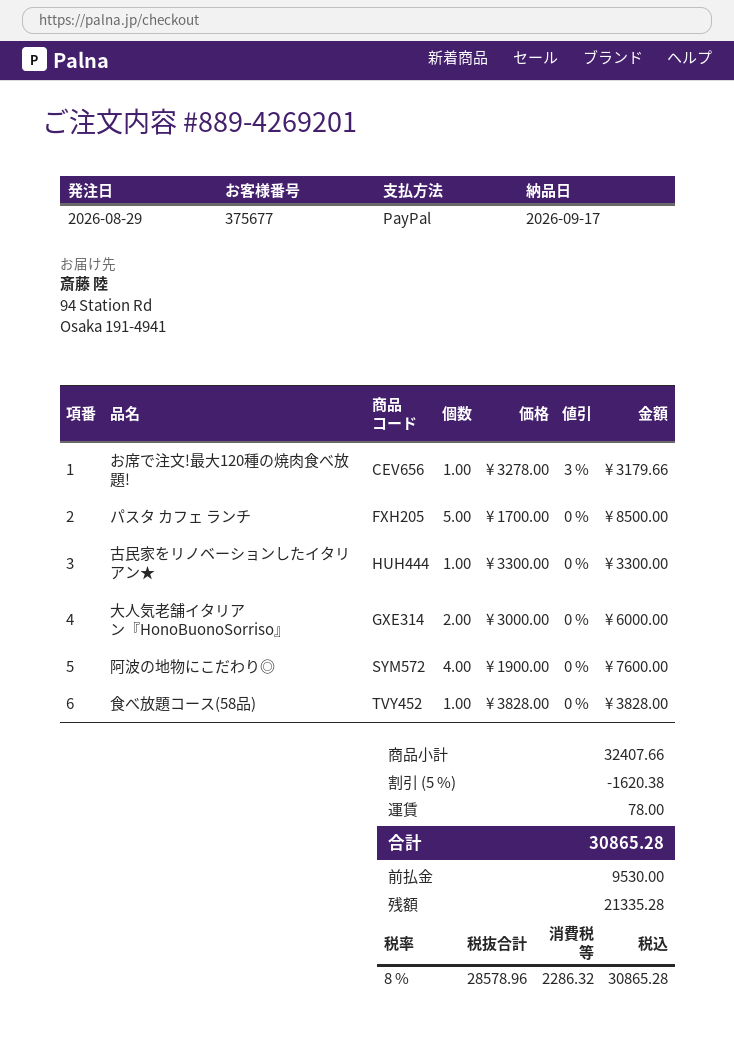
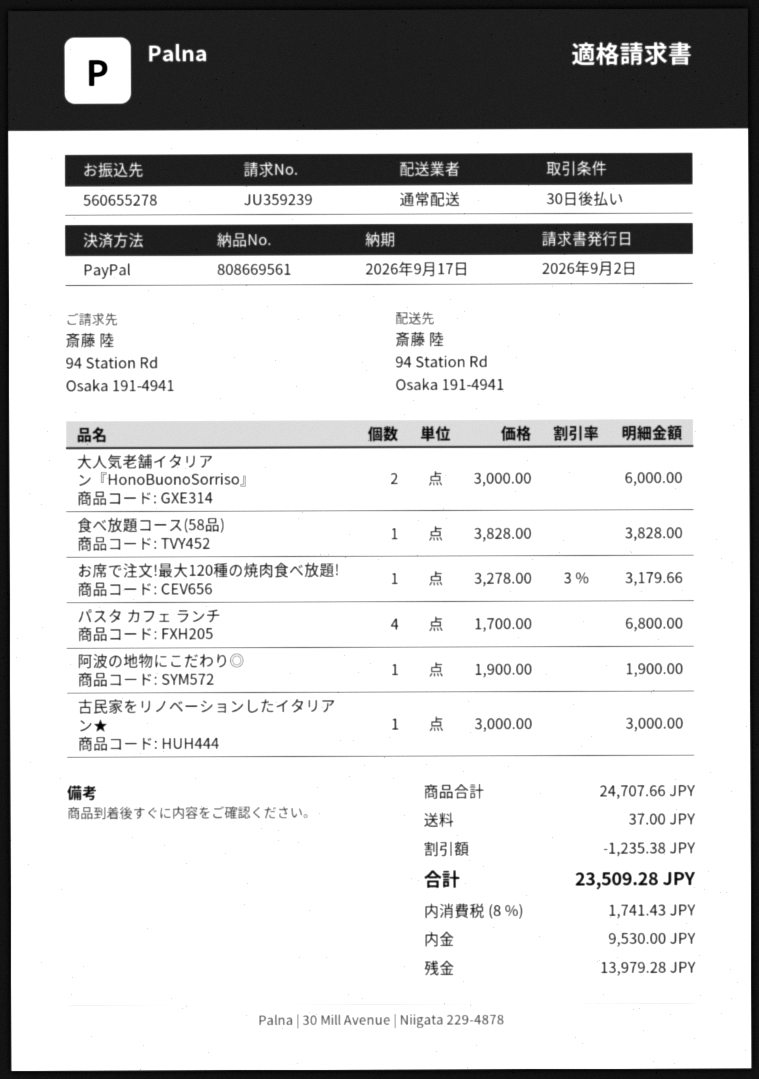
パスタ カフェ ランチ: 5 x 1700.00 = 8500.00 -> 4 x 1700.00 = 6800.00
古民家をリノベーションしたイタリアン★: 1 x 3300.00 = 3300.00 -> 1 x 3000.00 = 3000.00
阿波の地物にこだわり◎: 4 x 1900.00 = 7600.00 -> 1 x 1900.00 = 1900.00
subtotal: 32407.66 -> 24707.66
discount: 1620.38 -> 1235.38
shipping: 78.00 -> 37.00
tax: 8% = 2286.32 -> 8% = 1741.43
total: 30865.28 -> 23509.28
balance: 21335.28 -> 13979.28

